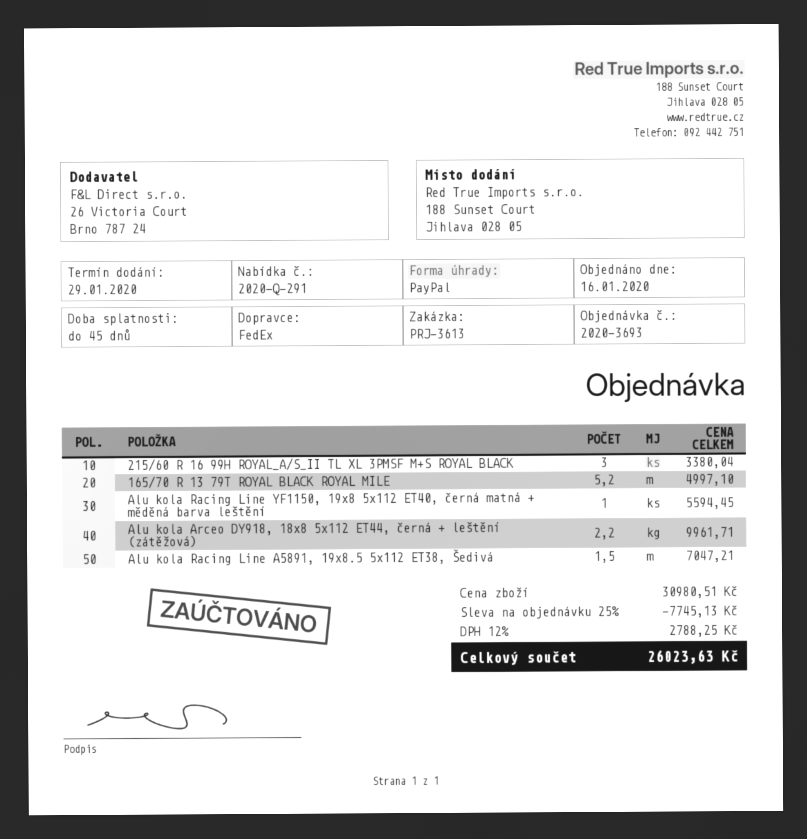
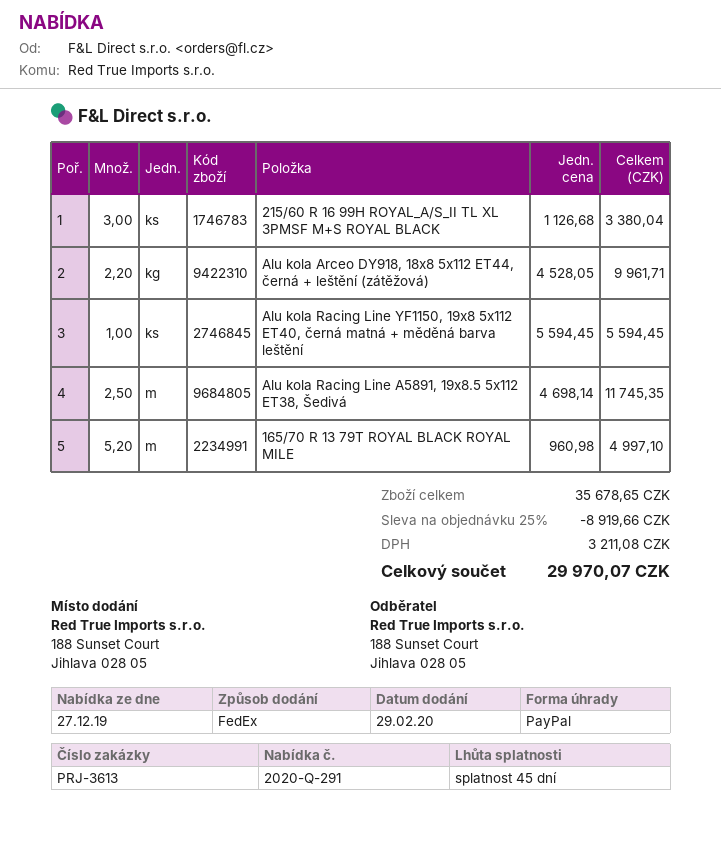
delivery date: 2020-01-29 -> 2020-02-29
Alu kola Racing Line A5891, 19x8.5 5x112 ET38, Šedivá: 1.5 for 7047.21 -> 2.5 for 11745.35
subtotal: 30980.51 -> 35678.65
discount: 25% = 7745.13 -> 25% = 8919.66
tax: 2788.25 -> 3211.08
total: 26023.63 -> 29970.07

